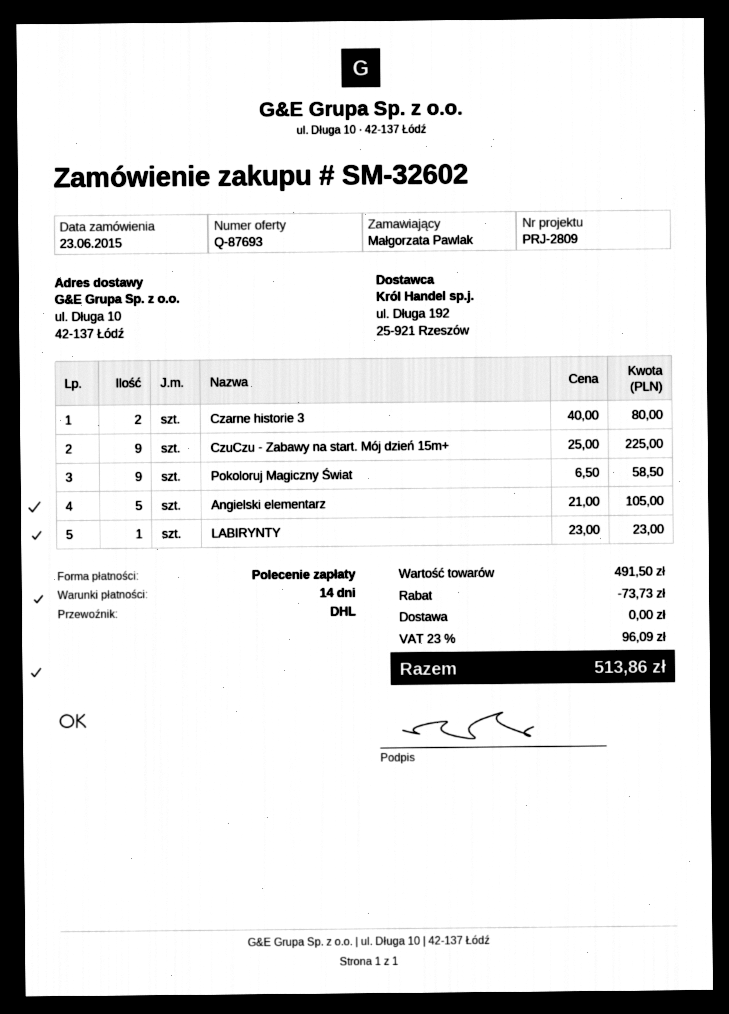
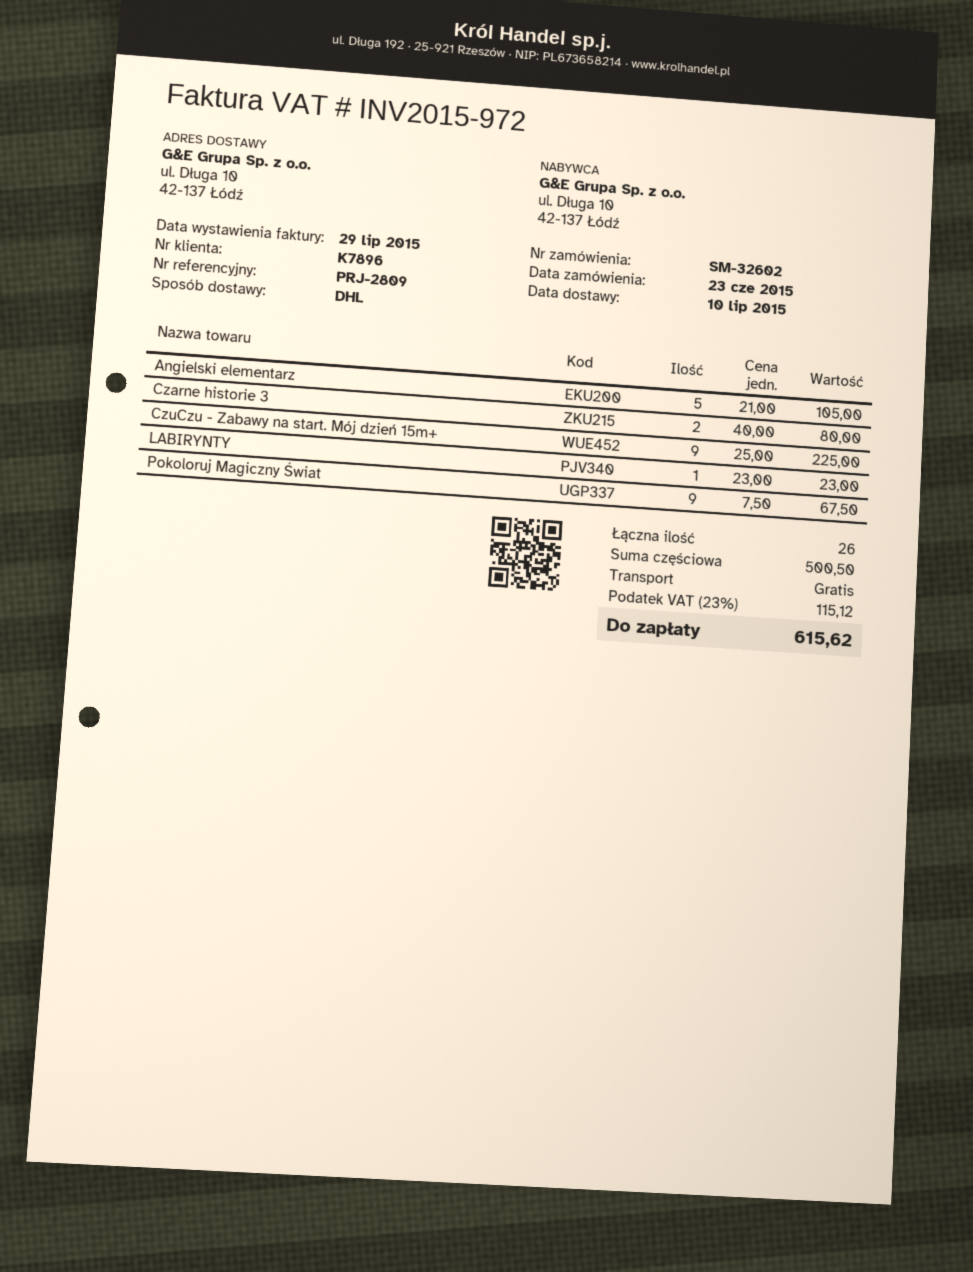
Pokoloruj Magiczny Świat: 9 x 6.50 = 58.50 -> 9 x 7.50 = 67.50
subtotal: 491.50 -> 500.50
discount: 73.73 -> none
tax: 23% = 96.09 -> 23% = 115.12
total: 513.86 -> 615.62

